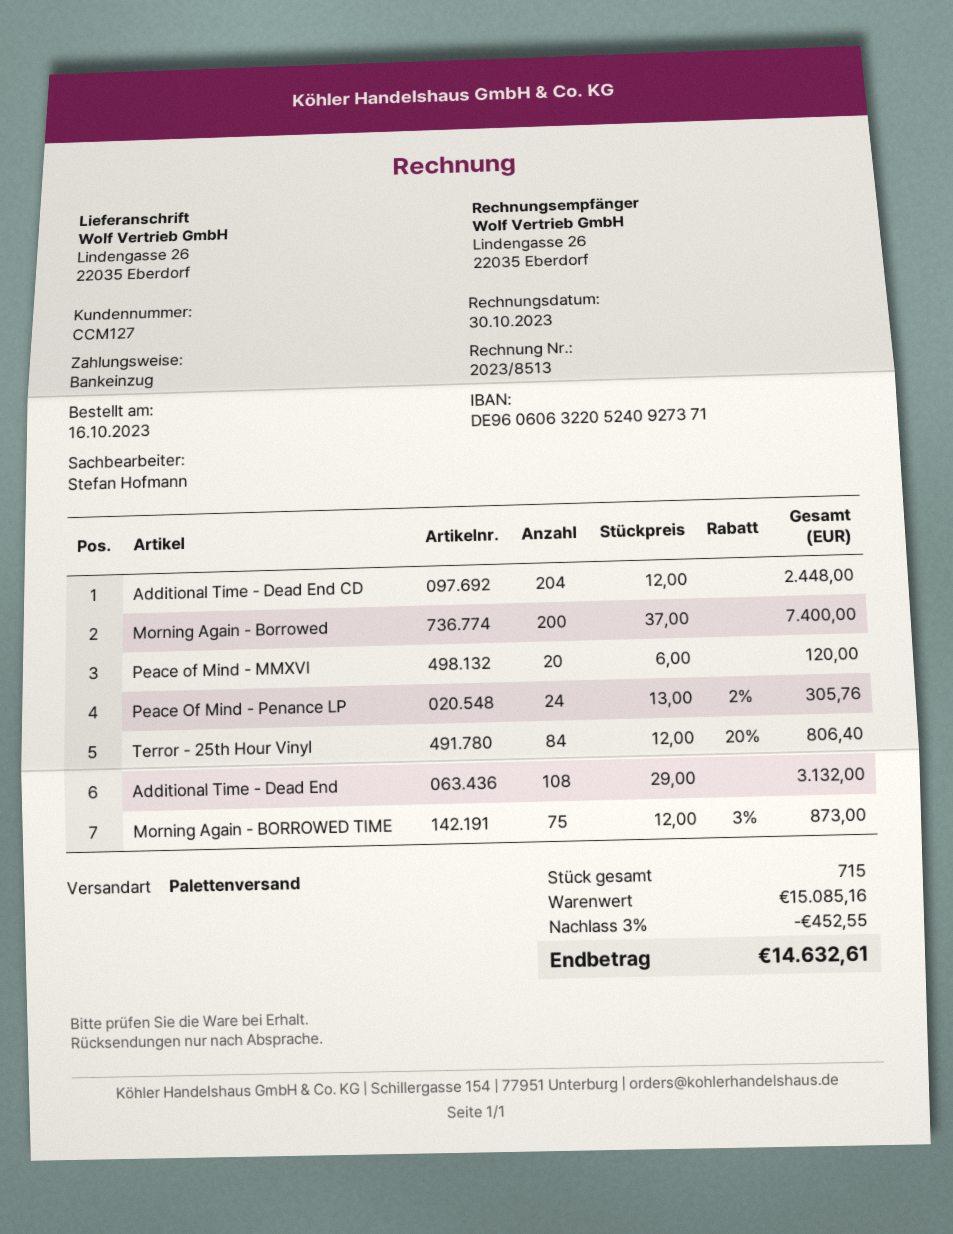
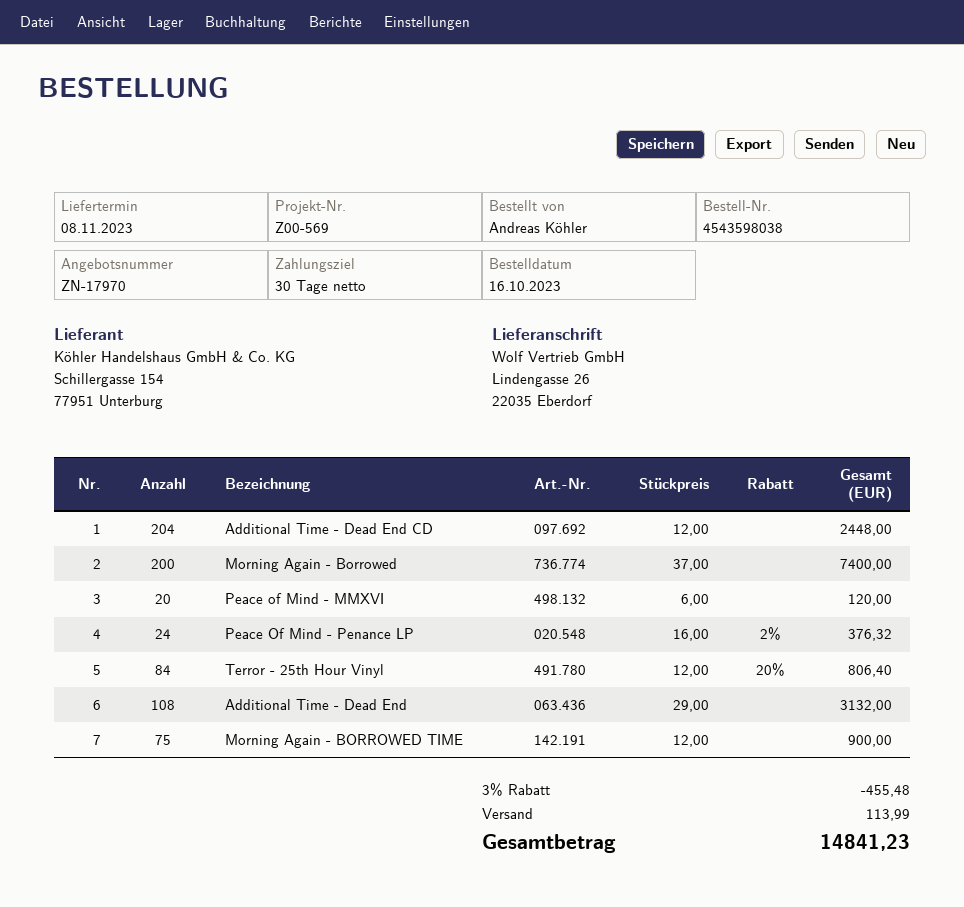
Peace Of Mind - Penance LP: 24 x 13.00 - 2% = 305.76 -> 24 x 16.00 - 2% = 376.32
Morning Again - BORROWED TIME: 75 x 12.00 - 3% = 873.00 -> 75 x 12.00 = 900.00
discount: 3% = 452.55 -> 3% = 455.48
shipping: none -> 113.99
total: 14632.61 -> 14841.23

